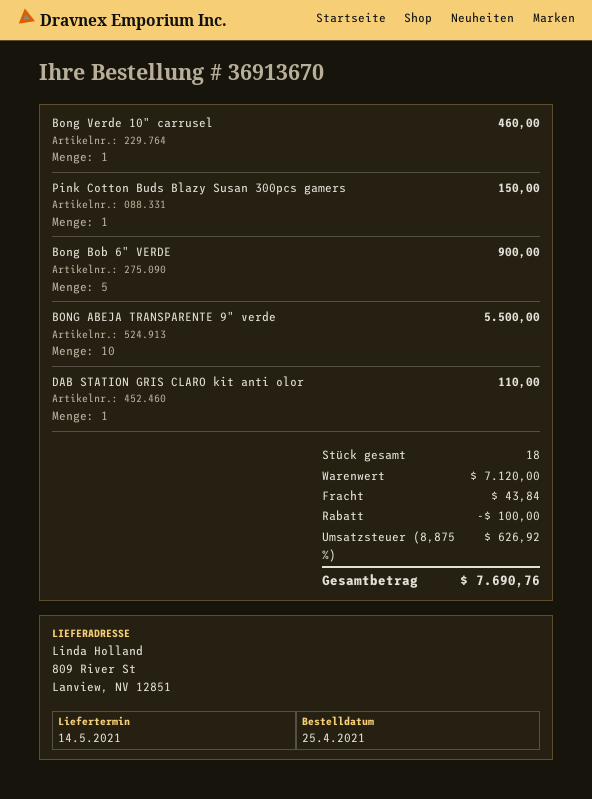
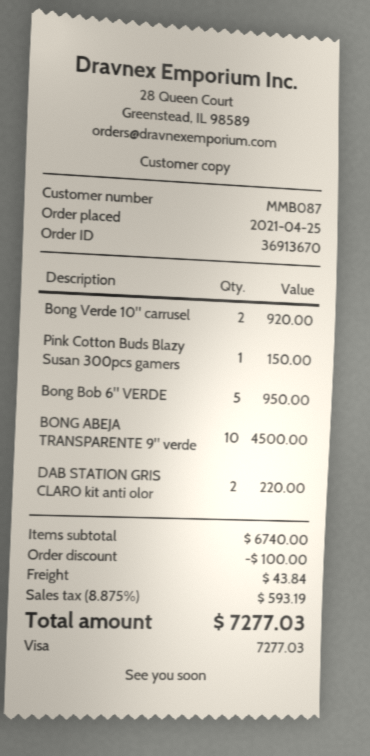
Bong Verde 10" carrusel: 1 for 460.00 -> 2 for 920.00
Bong Bob 6" VERDE: 5 for 900.00 -> 5 for 950.00
BONG ABEJA TRANSPARENTE 9" verde: 10 for 5500.00 -> 10 for 4500.00
DAB STATION GRIS CLARO kit anti olor: 1 for 110.00 -> 2 for 220.00
subtotal: 7120.00 -> 6740.00
tax: 8.875% = 626.92 -> 8.875% = 593.19
total: 7690.76 -> 7277.03

